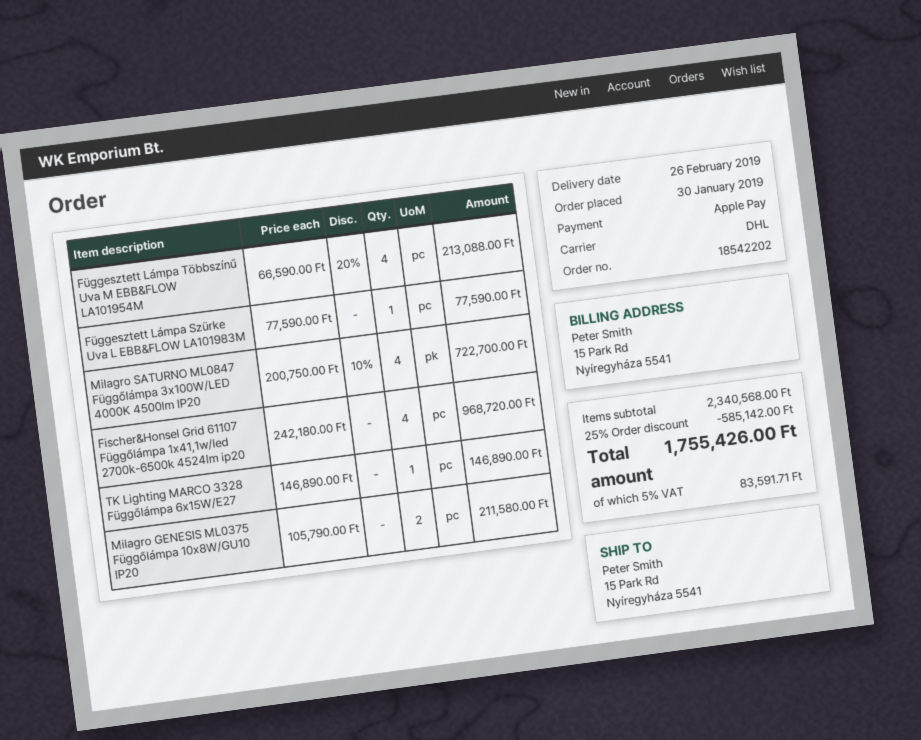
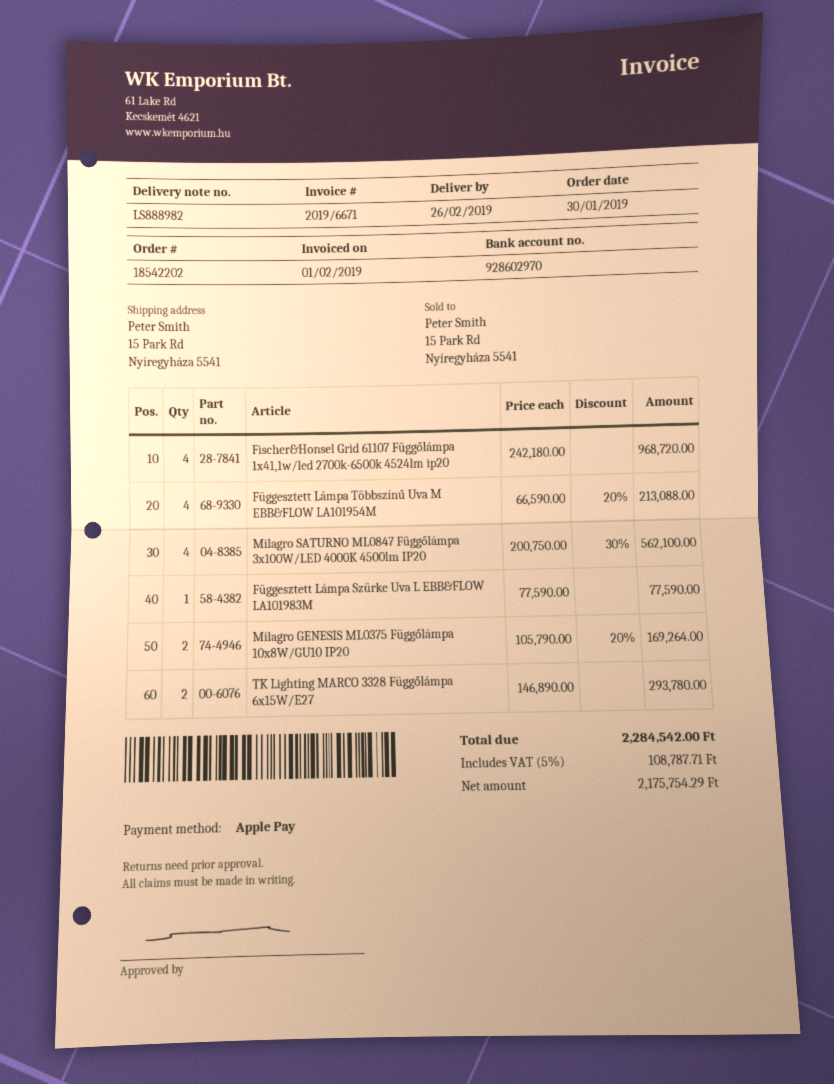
Milagro SATURNO ML0847 Függőlámpa 3x100W/LED 4000K 4500lm IP20: 4 x 200750.00 - 10% = 722700.00 -> 4 x 200750.00 - 30% = 562100.00
TK Lighting MARCO 3328 Függőlámpa 6x15W/E27: 1 x 146890.00 = 146890.00 -> 2 x 146890.00 = 293780.00
Milagro GENESIS ML0375 Függőlámpa 10x8W/GU10 IP20: 2 x 105790.00 = 211580.00 -> 2 x 105790.00 - 20% = 169264.00
discount: 25% = 585142.00 -> none
tax: 5% = 83591.71 -> 5% = 108787.71
total: 1755426.00 -> 2284542.00

